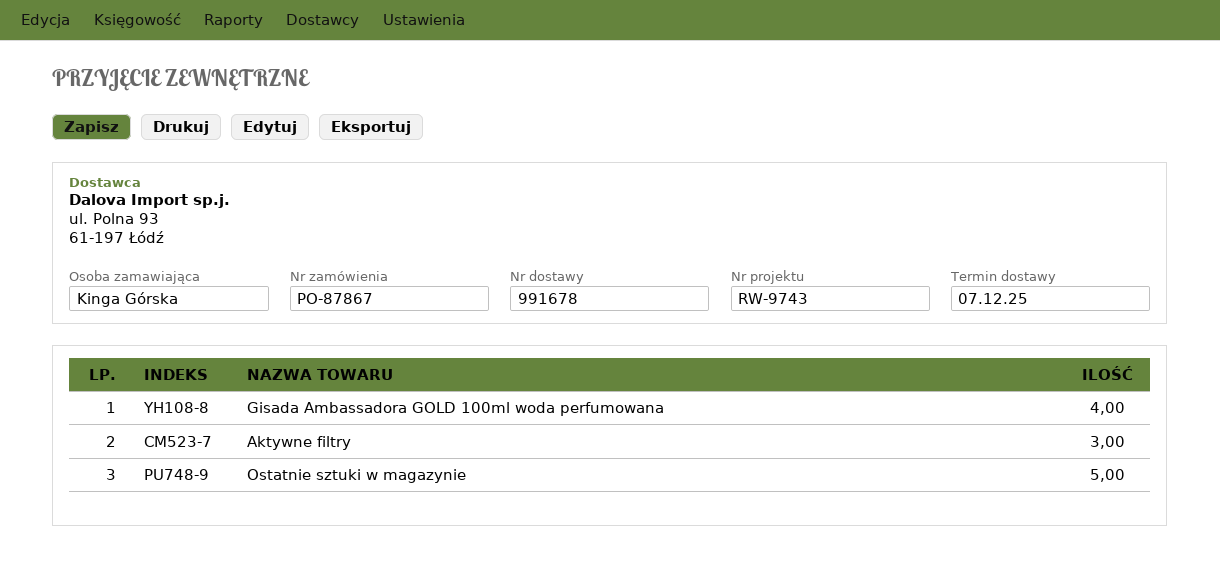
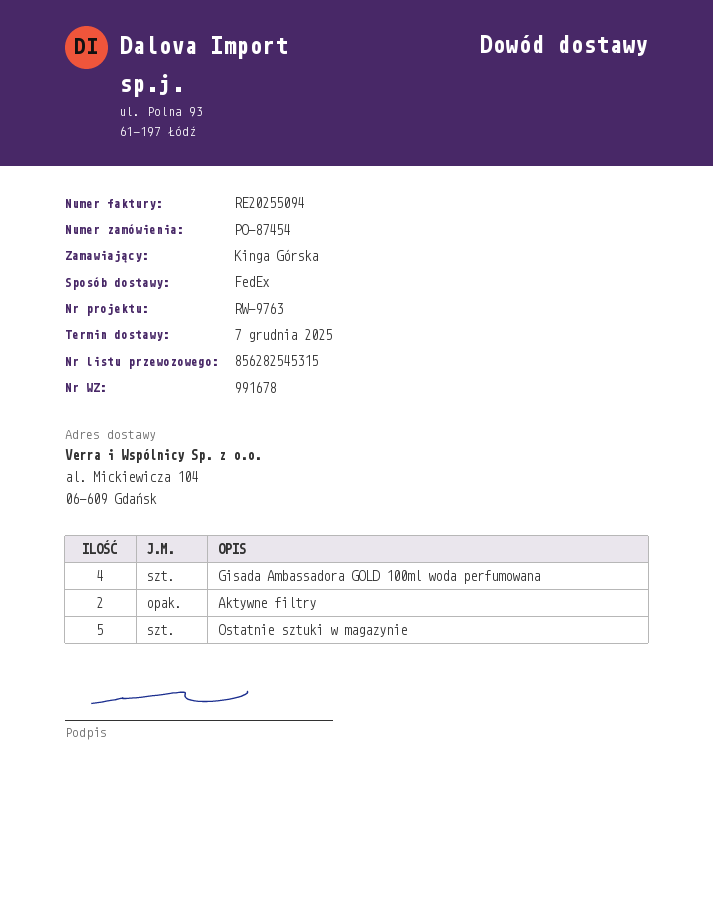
order number: PO-87867 -> PO-87454
reference: RW-9743 -> RW-9763
Aktywne filtry: 3 -> 2

